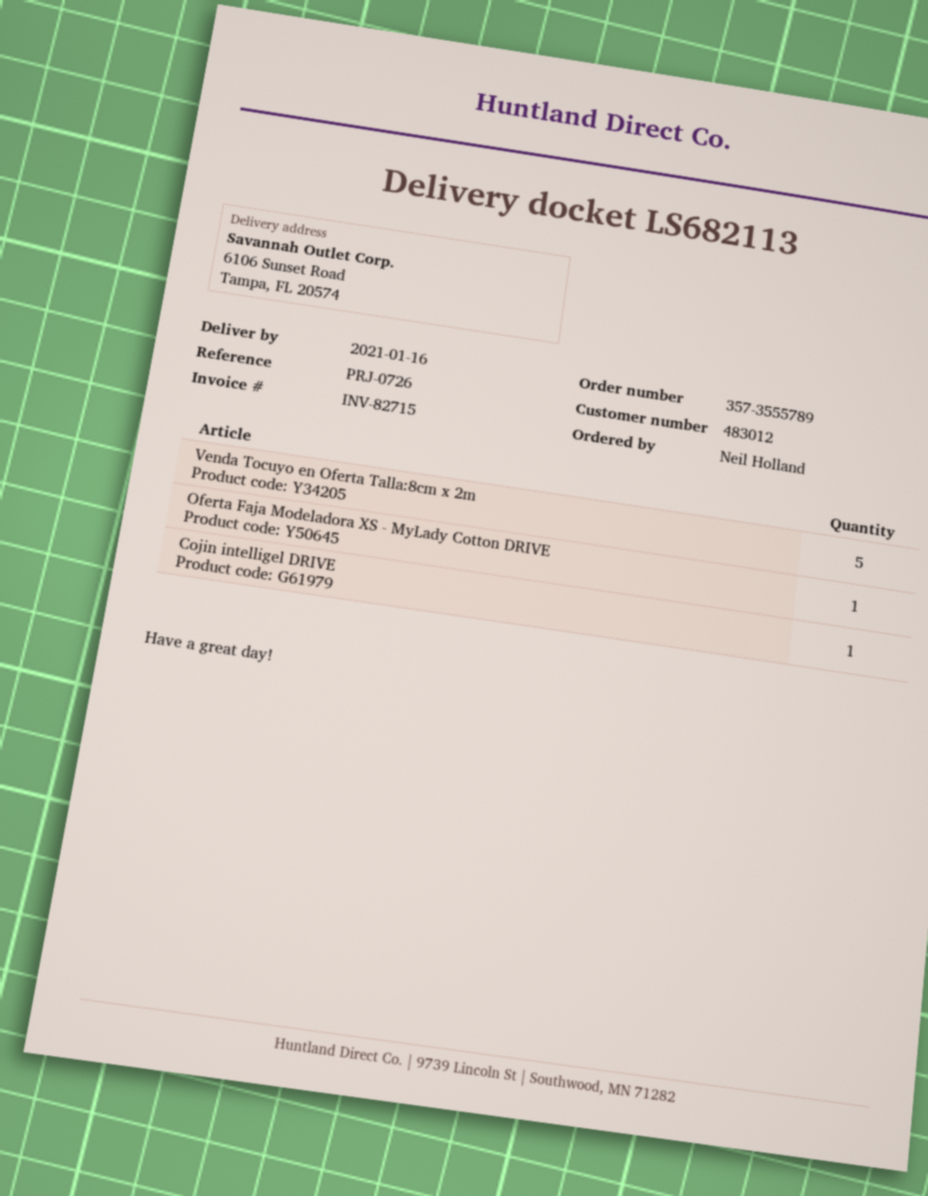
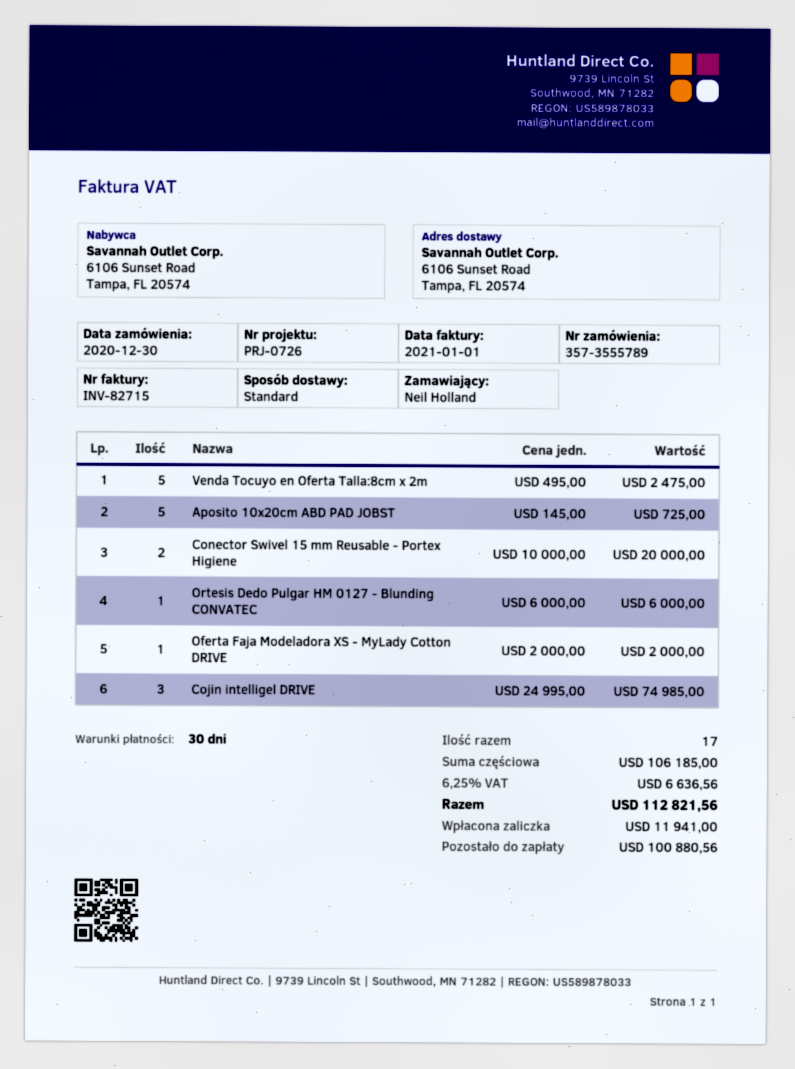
Cojin intelligel DRIVE: 1 -> 3
Aposito 10x20cm ABD PAD JOBST: none -> 5
Conector Swivel 15 mm Reusable - Portex Higiene: none -> 2
Ortesis Dedo Pulgar HM 0127 - Blunding CONVATEC: none -> 1

